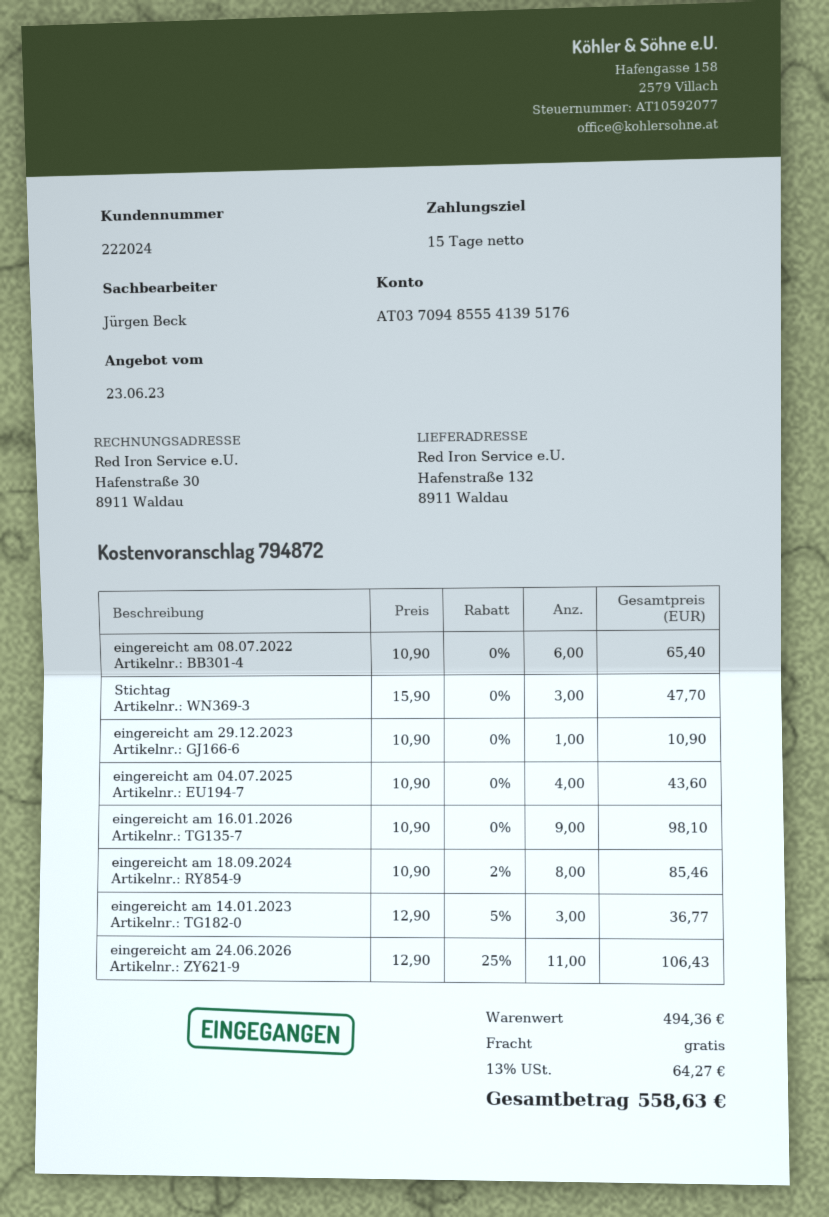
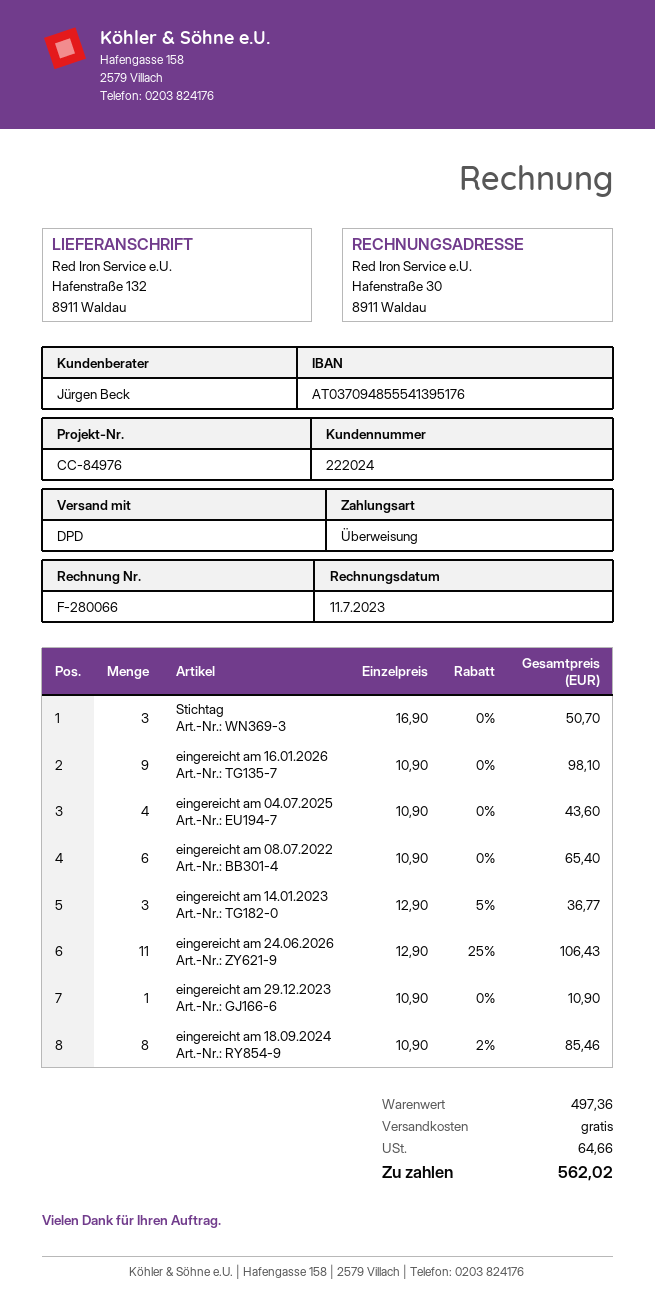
Stichtag: 3 x 15.90 = 47.70 -> 3 x 16.90 = 50.70
subtotal: 494.36 -> 497.36
tax: 64.27 -> 64.66
total: 558.63 -> 562.02

